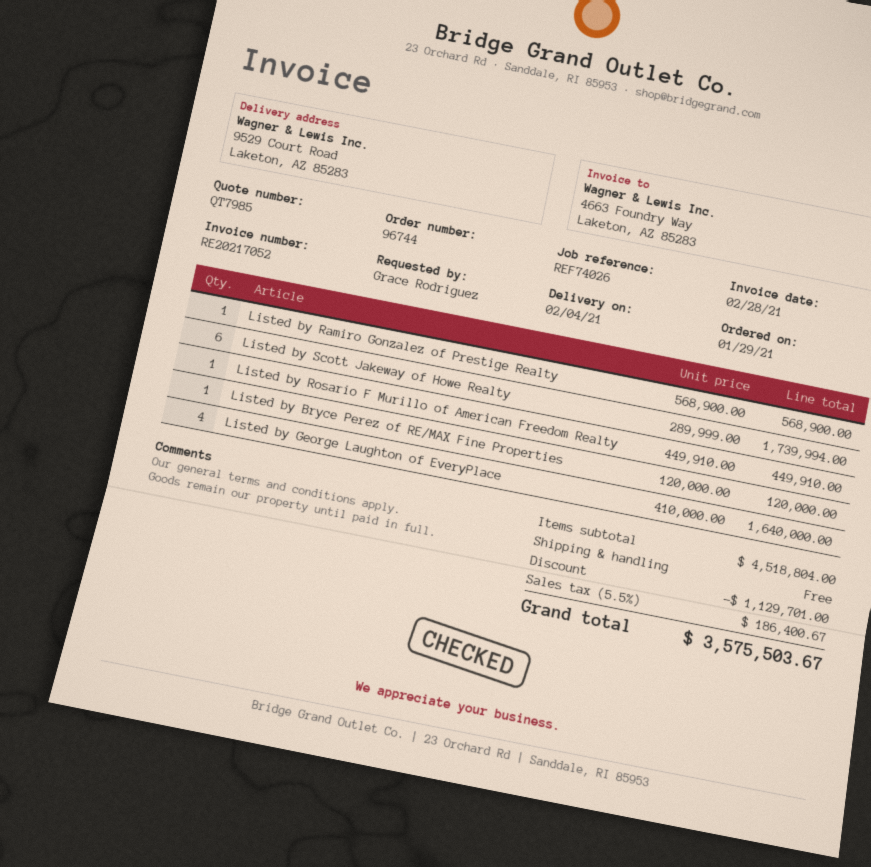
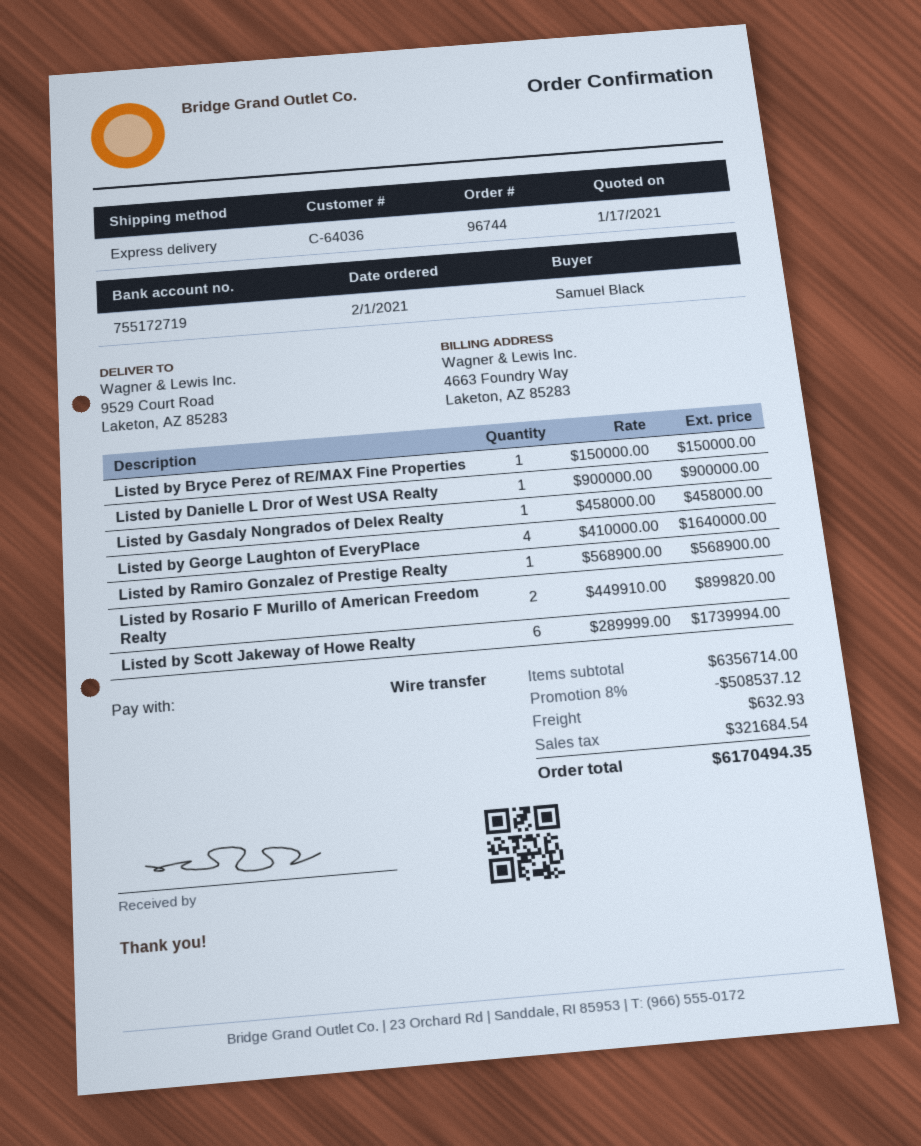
order date: 2021-01-29 -> 2021-02-01
ordered by: Grace Rodriguez -> Samuel Black
Listed by Rosario F Murillo of American Freedom Realty: 1 x 449910.00 = 449910.00 -> 2 x 449910.00 = 899820.00
Listed by Bryce Perez of RE/MAX Fine Properties: 1 x 120000.00 = 120000.00 -> 1 x 150000.00 = 150000.00
Listed by Danielle L Dror of West USA Realty: none -> 1 x 900000.00 = 900000.00
Listed by Gasdaly Nongrados of Delex Realty: none -> 1 x 458000.00 = 458000.00
subtotal: 4518804.00 -> 6356714.00
discount: 1129701.00 -> 508537.12
shipping: 0.00 -> 632.93
tax: 186400.67 -> 321684.54
total: 3575503.67 -> 6170494.35

